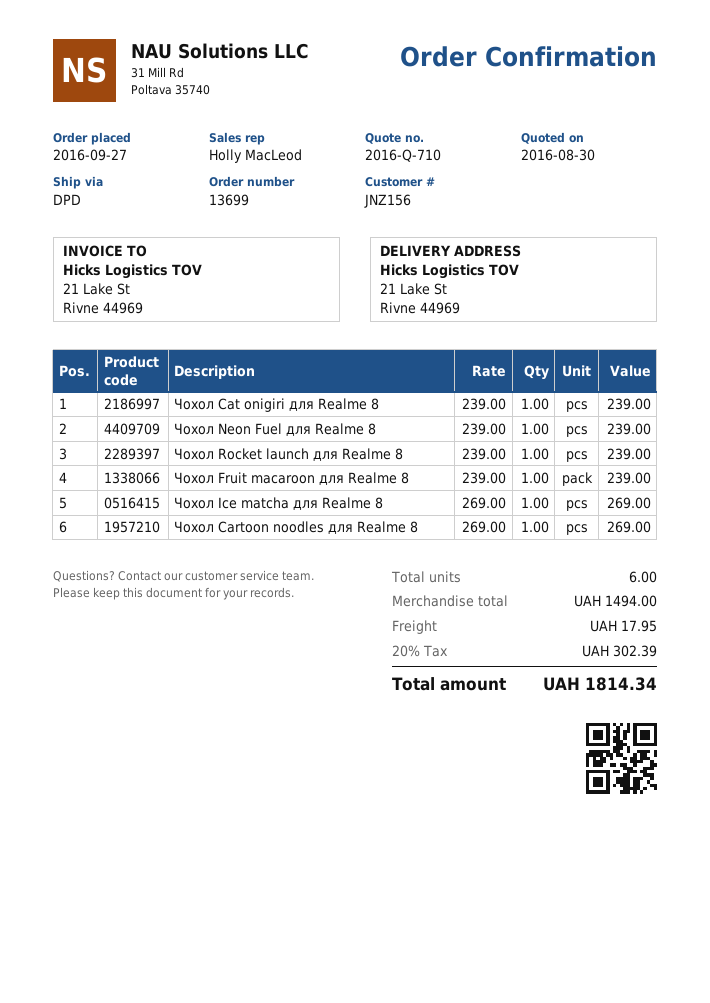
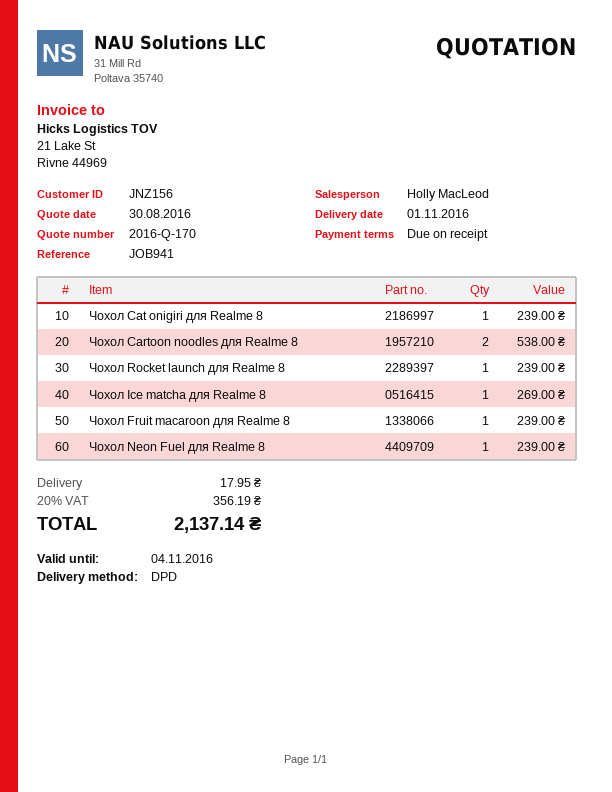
quote number: 2016-Q-710 -> 2016-Q-170
Чохол Cartoon noodles для Realme 8: 1 for 269.00 -> 2 for 538.00
tax: 20% = 302.39 -> 20% = 356.19
total: 1814.34 -> 2137.14

